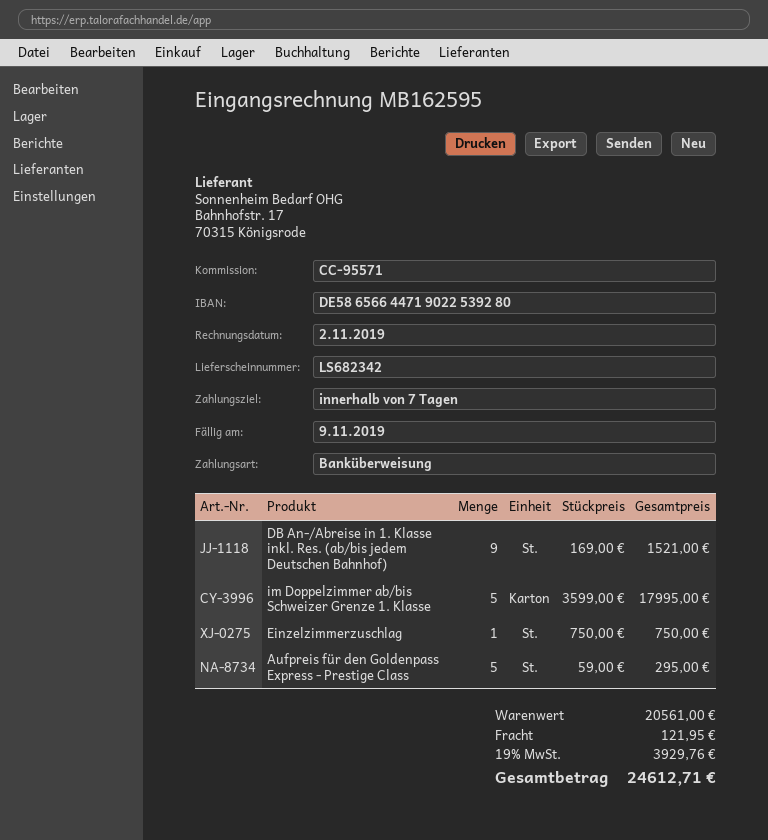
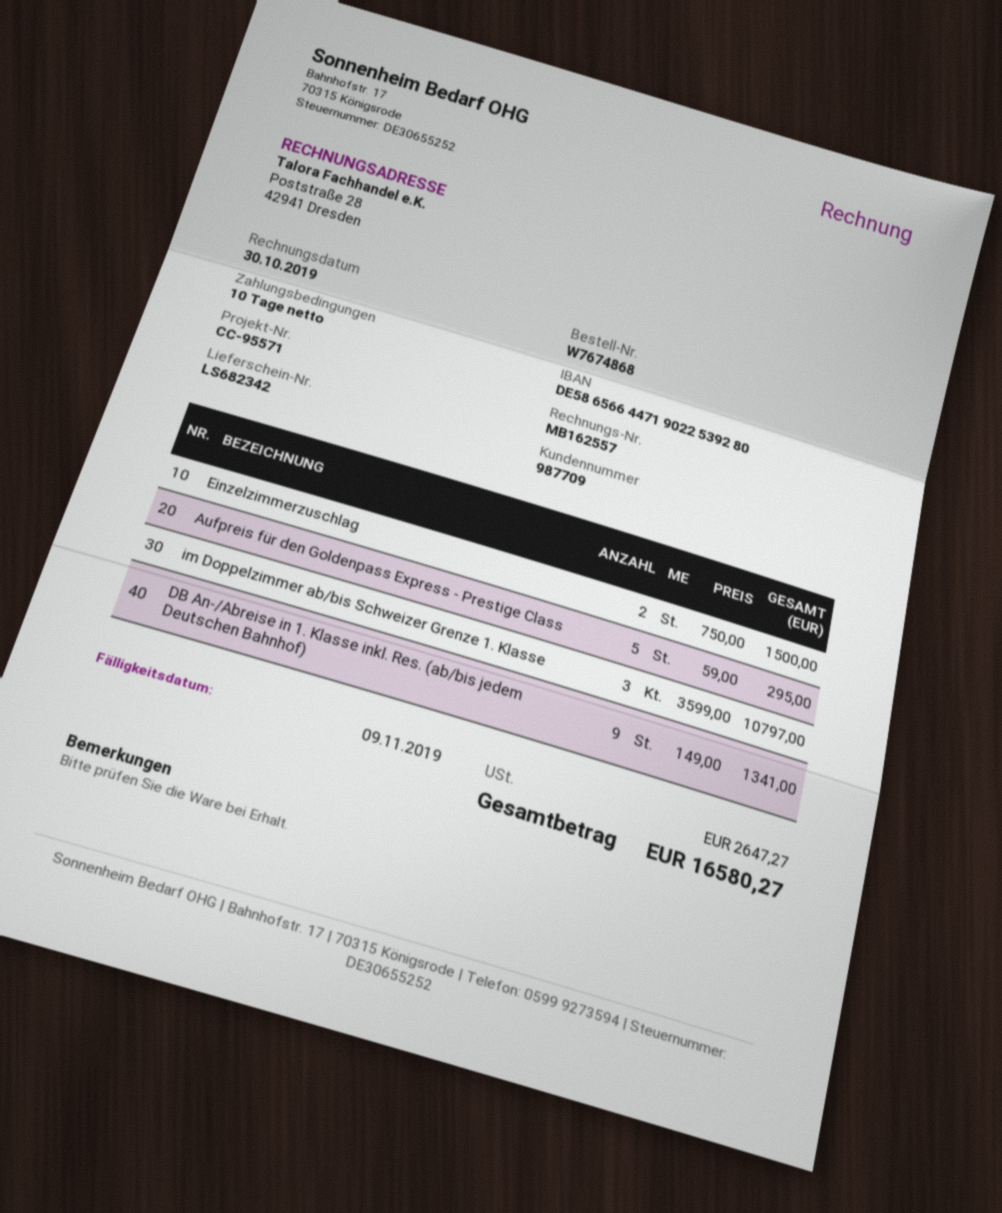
invoice number: MB162595 -> MB162557
invoice date: 2019-11-02 -> 2019-10-30
payment terms: 7 days -> 10 days
DB An-/Abreise in 1. Klasse inkl. Res. (ab/bis jedem Deutschen Bahnhof): 9 x 169.00 = 1521.00 -> 9 x 149.00 = 1341.00
im Doppelzimmer ab/bis Schweizer Grenze 1. Klasse: 5 x 3599.00 = 17995.00 -> 3 x 3599.00 = 10797.00
Einzelzimmerzuschlag: 1 x 750.00 = 750.00 -> 2 x 750.00 = 1500.00
shipping: 121.95 -> none
tax: 3929.76 -> 2647.27
total: 24612.71 -> 16580.27

